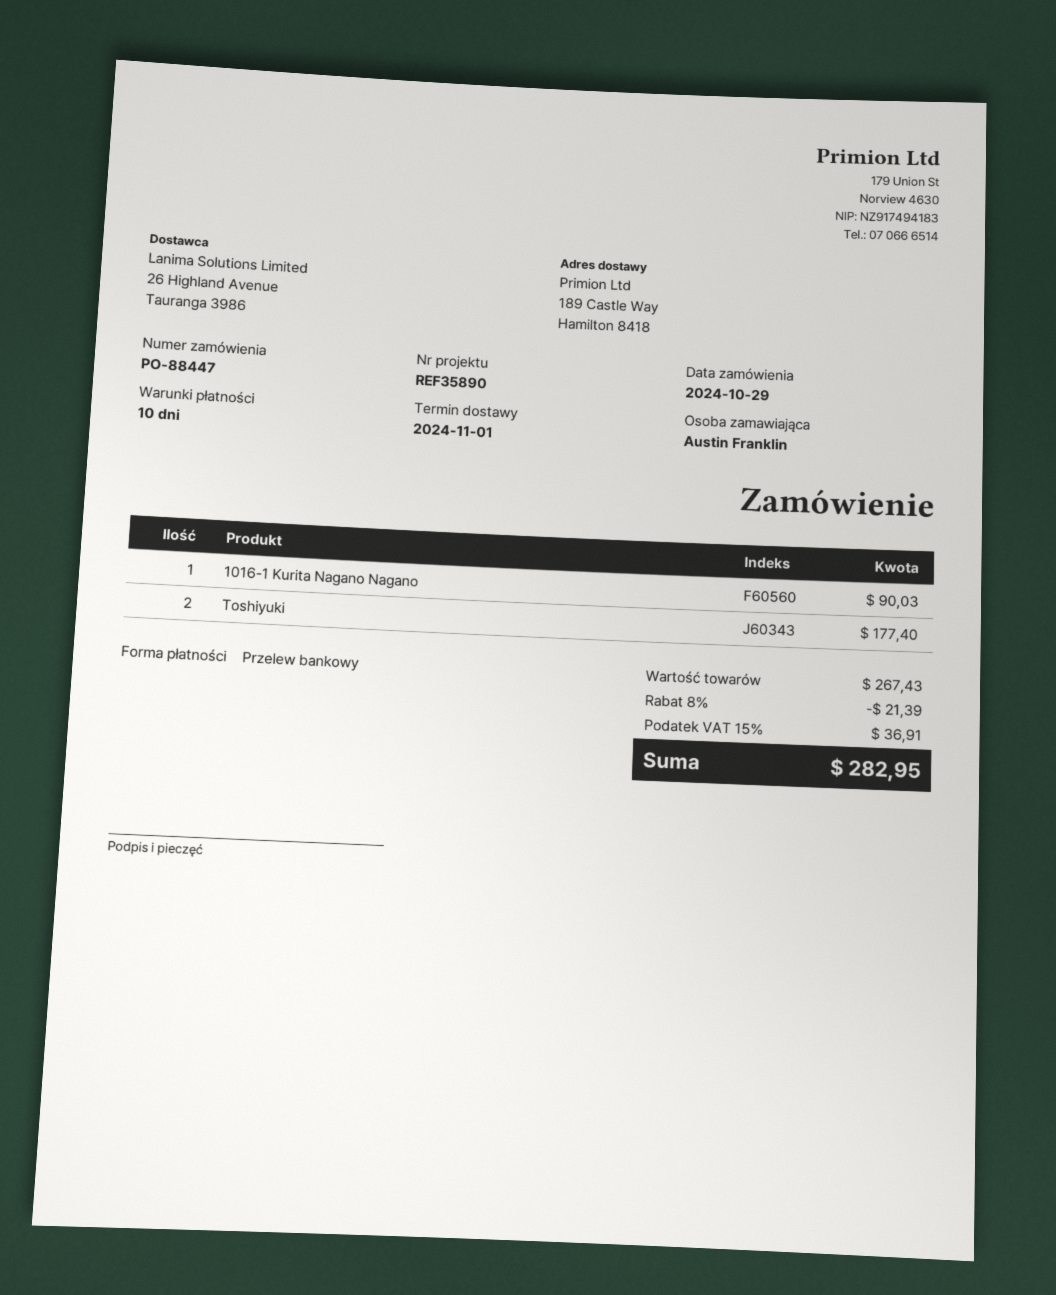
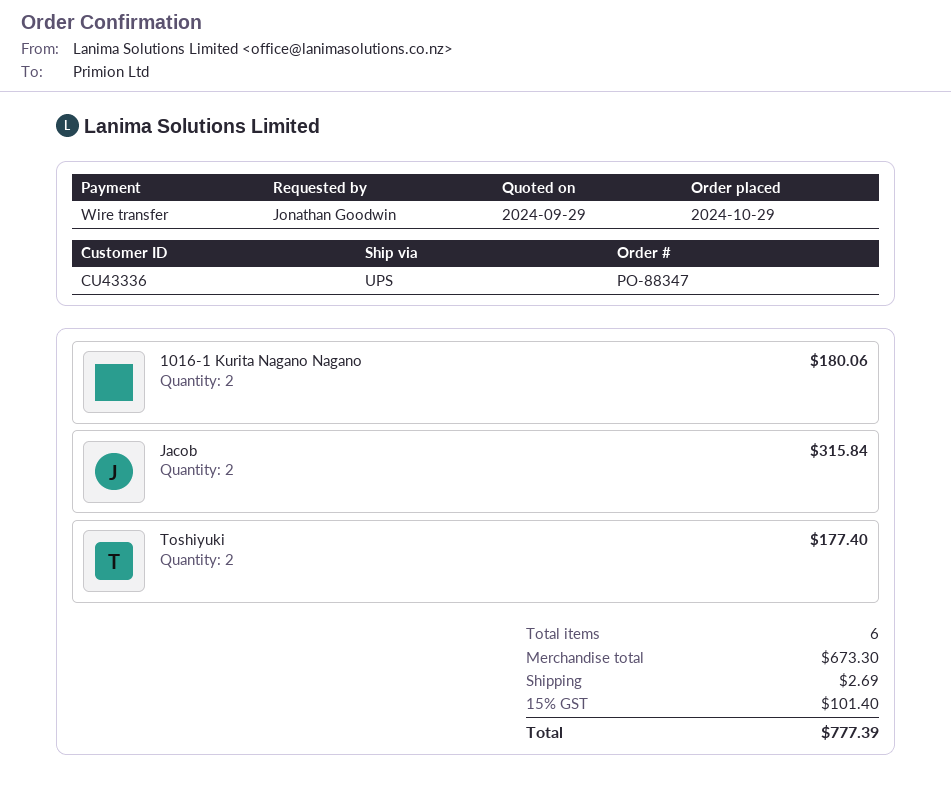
order number: PO-88447 -> PO-88347
ordered by: Austin Franklin -> Jonathan Goodwin
1016-1 Kurita Nagano Nagano: 1 for 90.03 -> 2 for 180.06
Jacob: none -> 2 for 315.84
subtotal: 267.43 -> 673.30
discount: 8% = 21.39 -> none
shipping: none -> 2.69
tax: 15% = 36.91 -> 15% = 101.40
total: 282.95 -> 777.39

